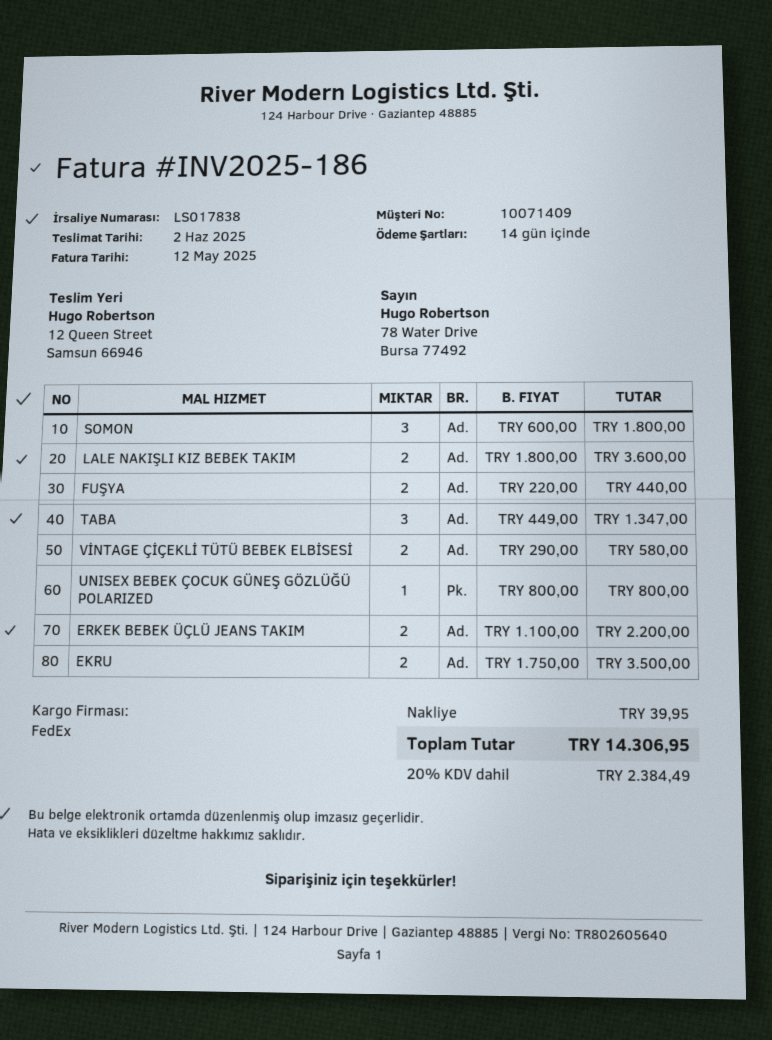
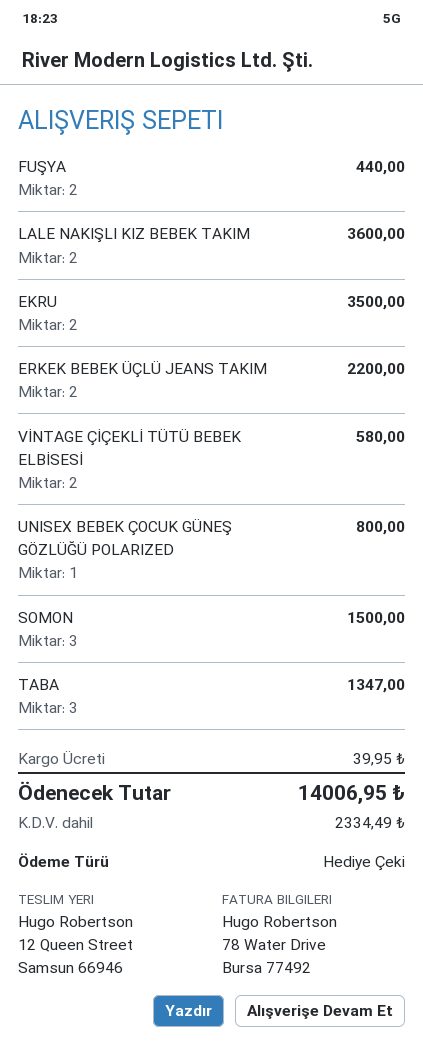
SOMON: 3 for 1800.00 -> 3 for 1500.00
tax: 2384.49 -> 2334.49
total: 14306.95 -> 14006.95

